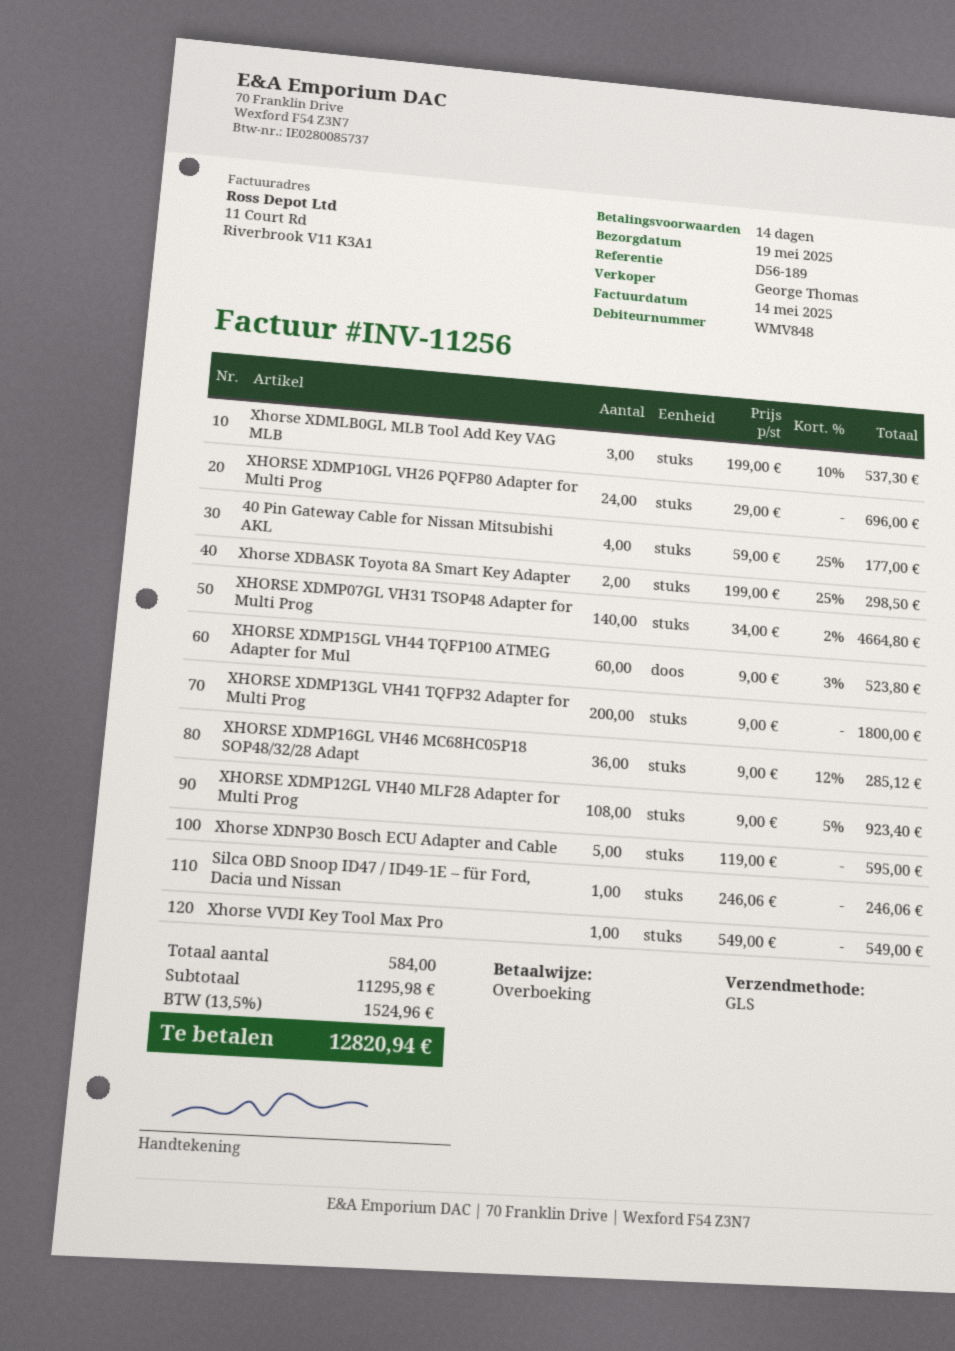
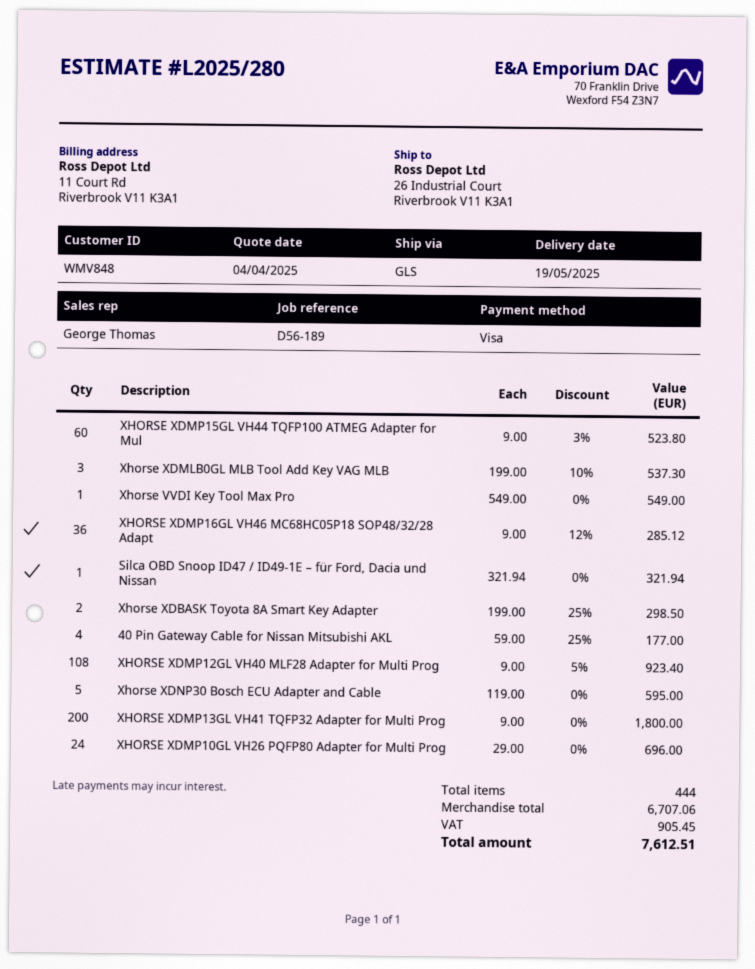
payment method: bank transfer -> Visa
XHORSE XDMP07GL VH31 TSOP48 Adapter for Multi Prog: 140 x 34.00 - 2% = 4664.80 -> none
Silca OBD Snoop ID47 / ID49-1E – für Ford, Dacia und Nissan: 1 x 246.06 = 246.06 -> 1 x 321.94 = 321.94
total quantity: 584 -> 444
subtotal: 11295.98 -> 6707.06
tax: 1524.96 -> 905.45
total: 12820.94 -> 7612.51

